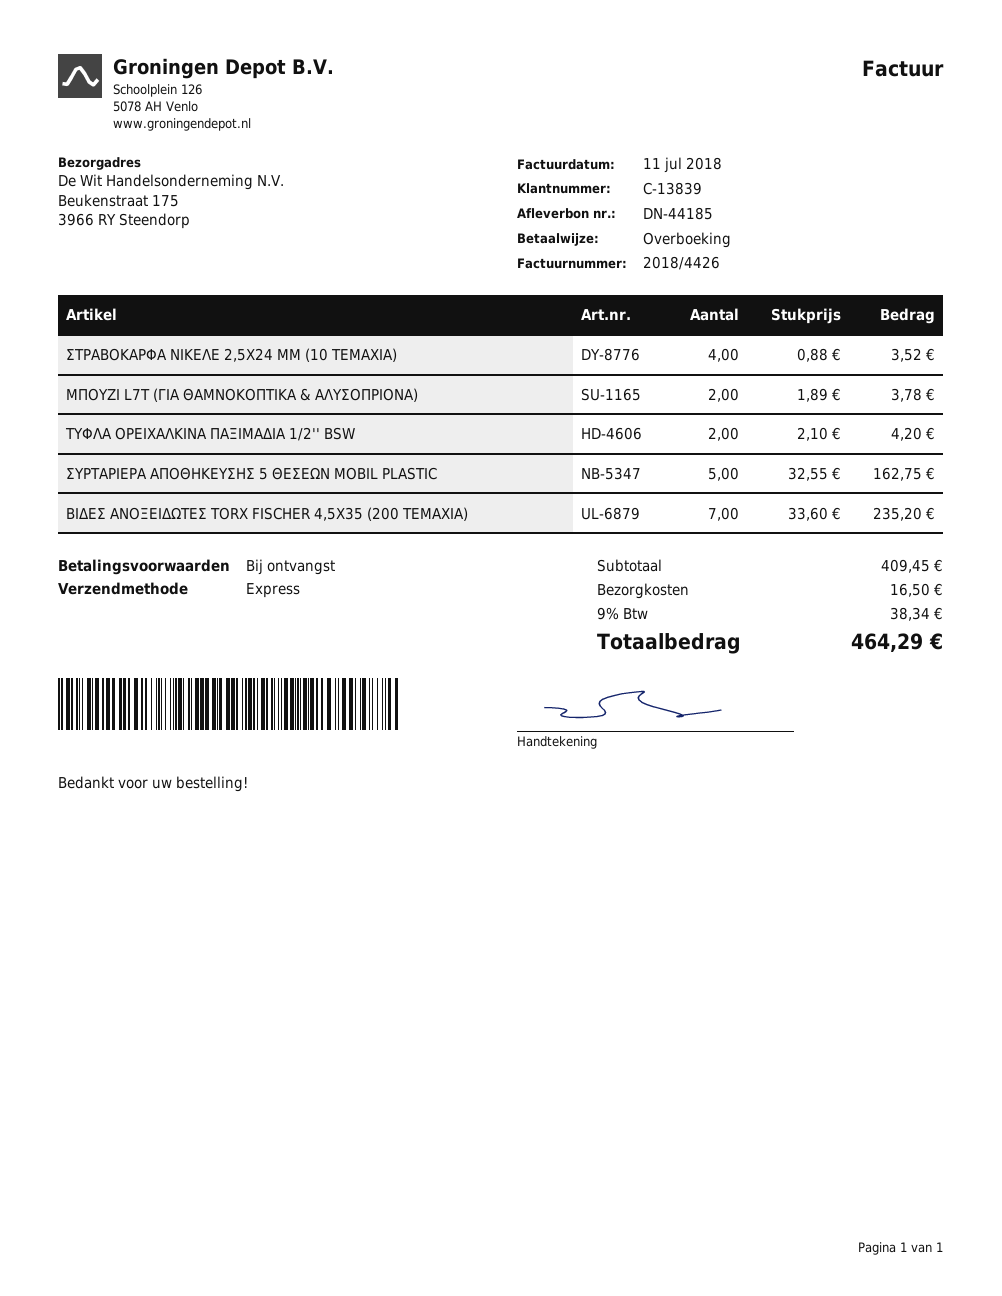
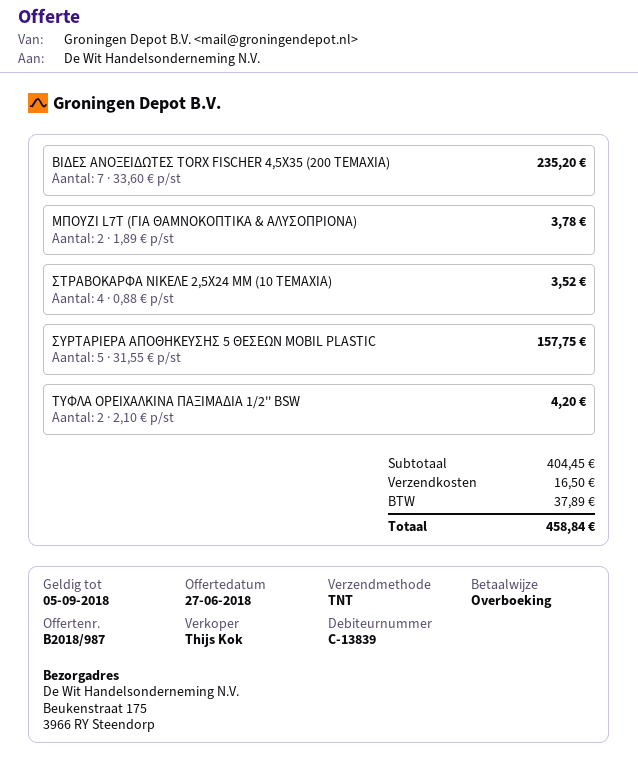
shipping method: express -> TNT
ΣΥΡΤΑΡΙΕΡΑ ΑΠΟΘΗΚΕΥΣΗΣ 5 ΘΕΣΕΩΝ MOBIL PLASTIC: 5 x 32.55 = 162.75 -> 5 x 31.55 = 157.75
subtotal: 409.45 -> 404.45
tax: 38.34 -> 37.89
total: 464.29 -> 458.84

